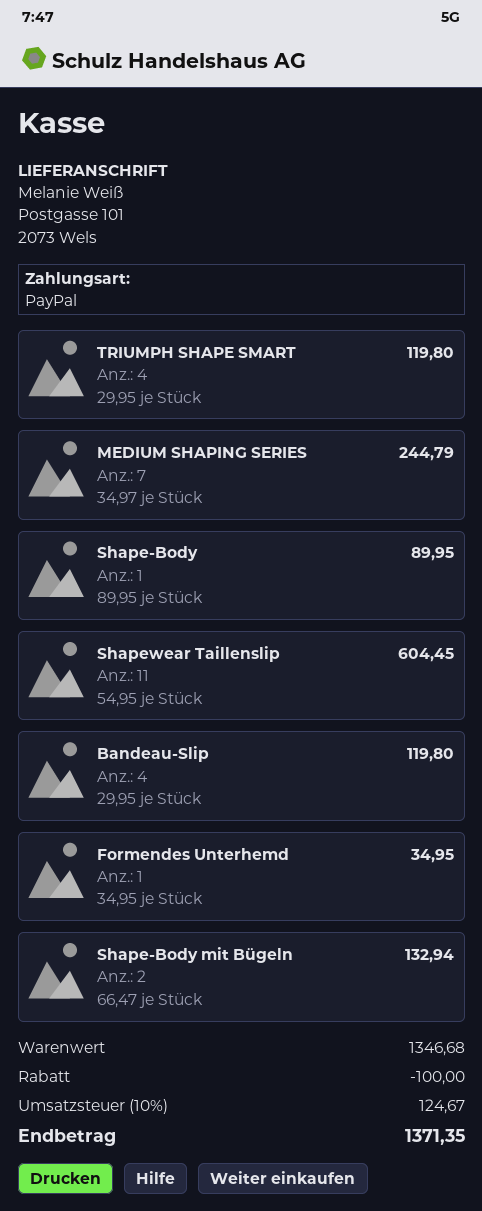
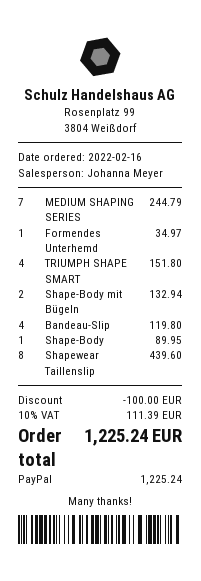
TRIUMPH SHAPE SMART: 4 for 119.80 -> 4 for 151.80
Shapewear Taillenslip: 11 for 604.45 -> 8 for 439.60
Formendes Unterhemd: 1 for 34.95 -> 1 for 34.97
tax: 10% = 124.67 -> 10% = 111.39
total: 1371.35 -> 1225.24

